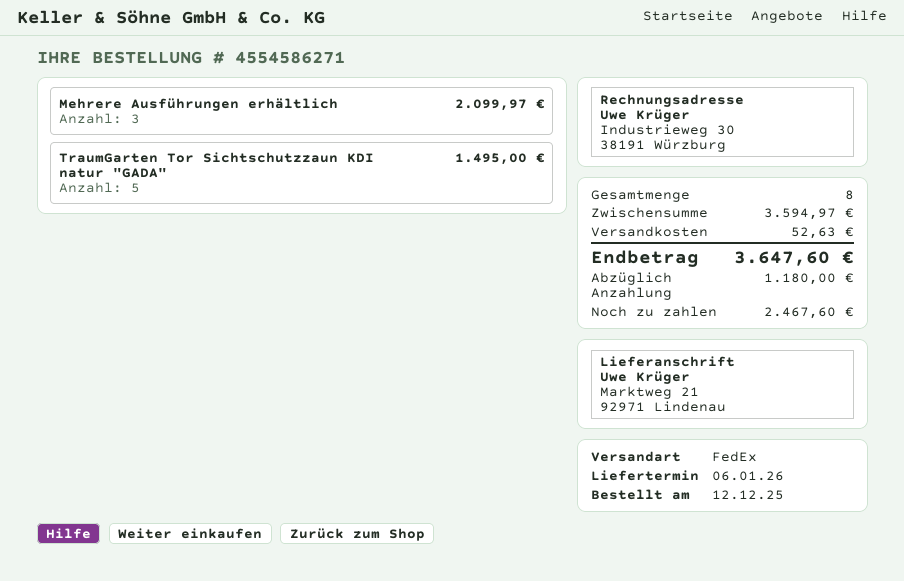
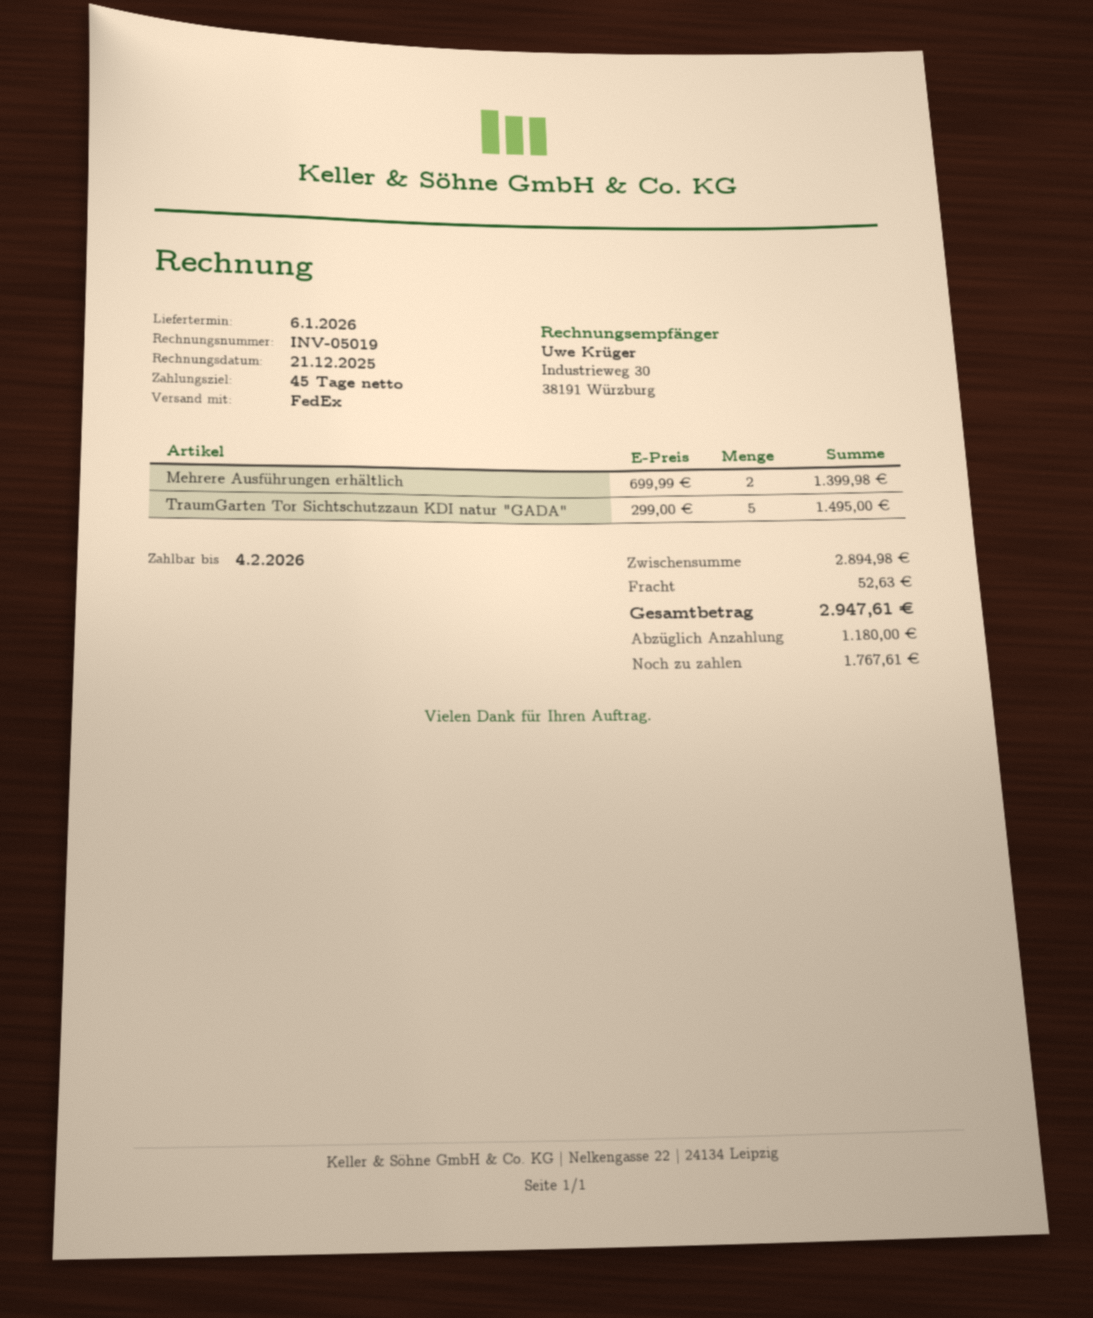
Mehrere Ausführungen erhältlich: 3 for 2099.97 -> 2 for 1399.98
subtotal: 3594.97 -> 2894.98
total: 3647.60 -> 2947.61
balance: 2467.60 -> 1767.61

